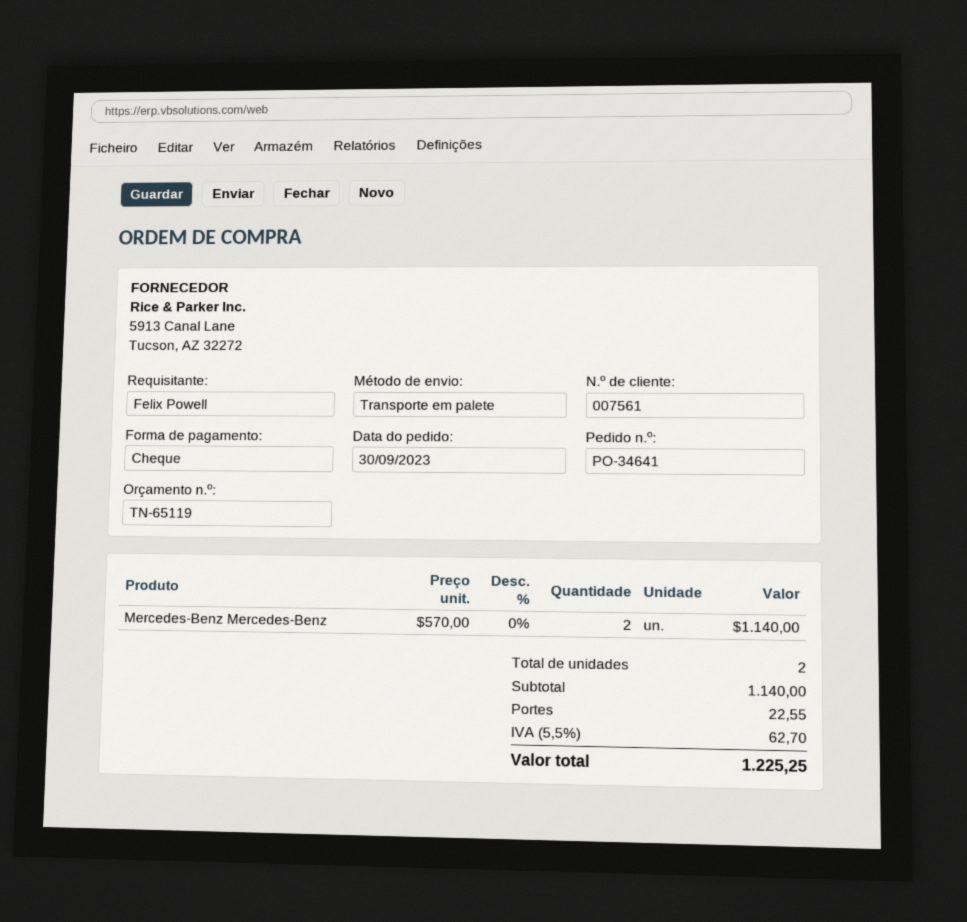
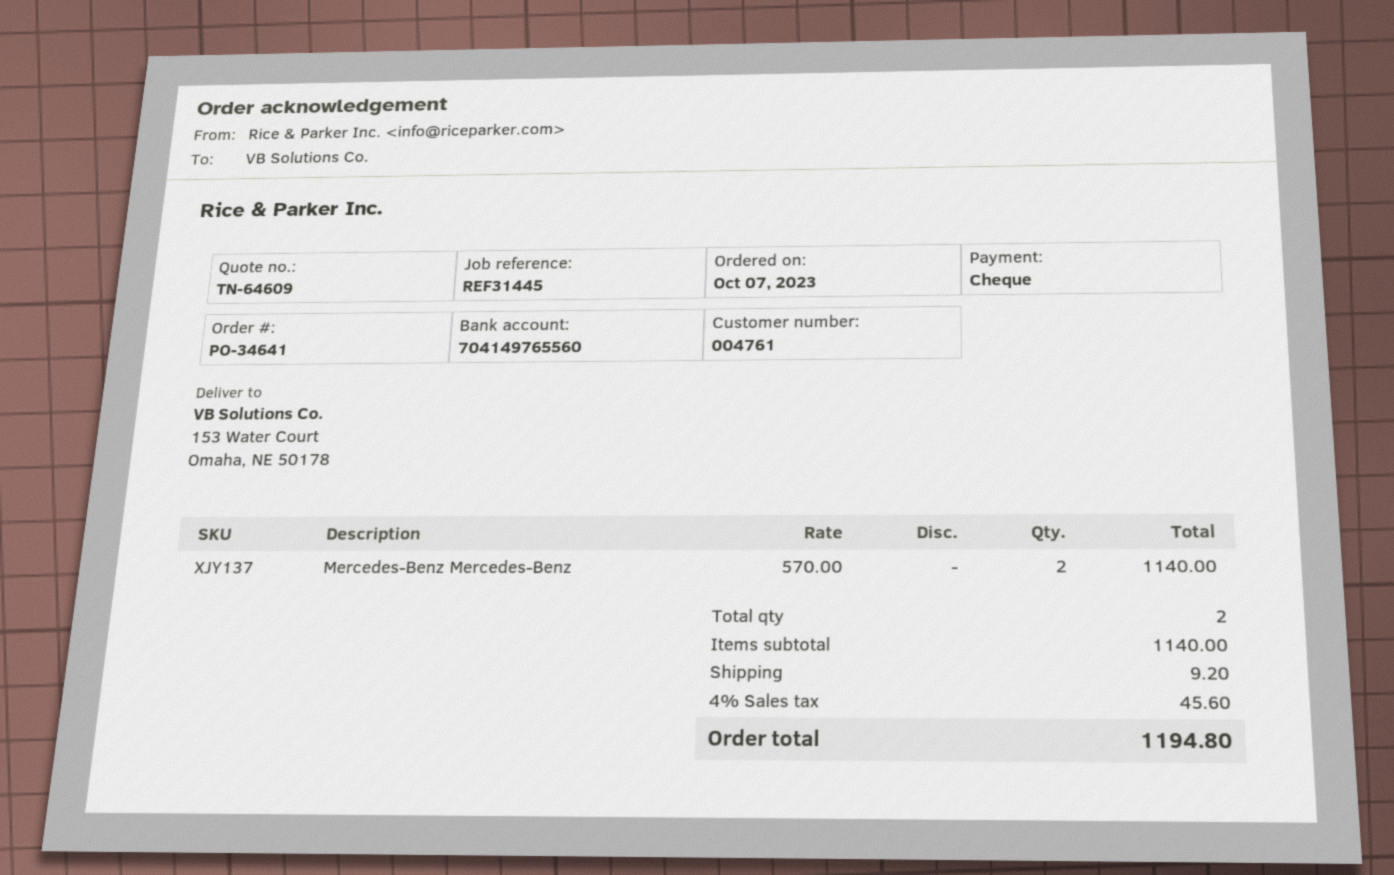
quote number: TN-65119 -> TN-64609
order date: 2023-09-30 -> 2023-10-07
customer number: 007561 -> 004761
shipping: 22.55 -> 9.20
tax: 5.5% = 62.70 -> 4% = 45.60
total: 1225.25 -> 1194.80

